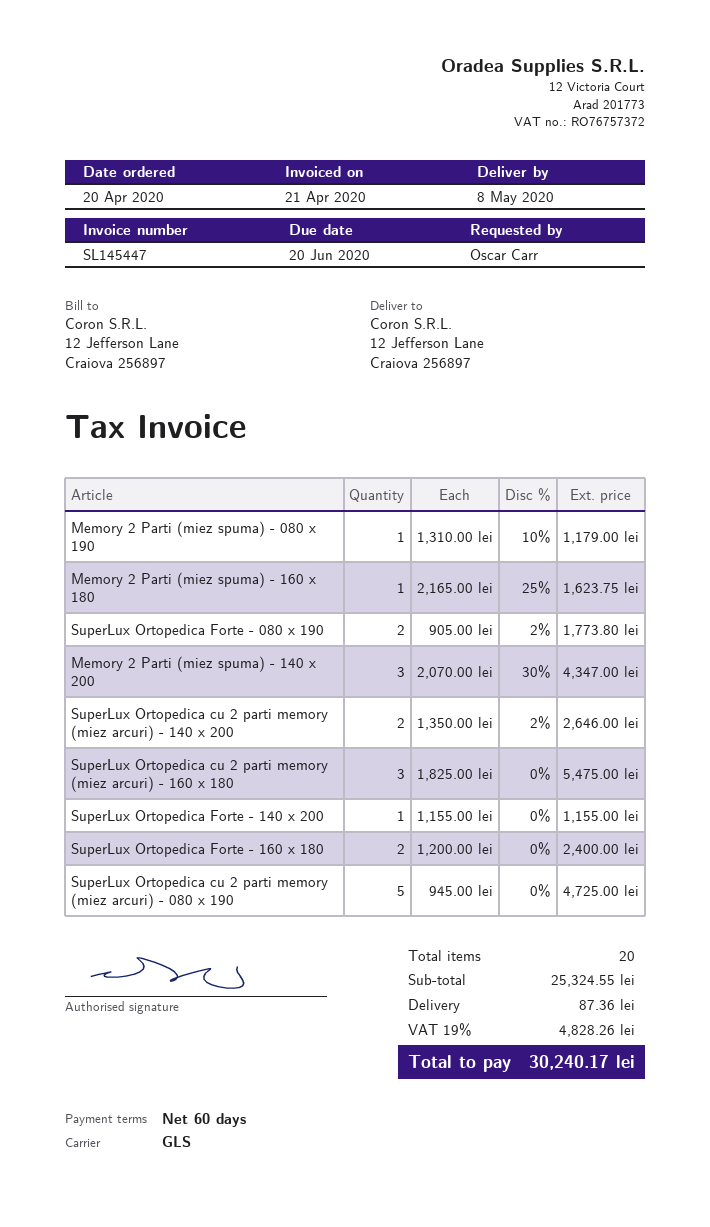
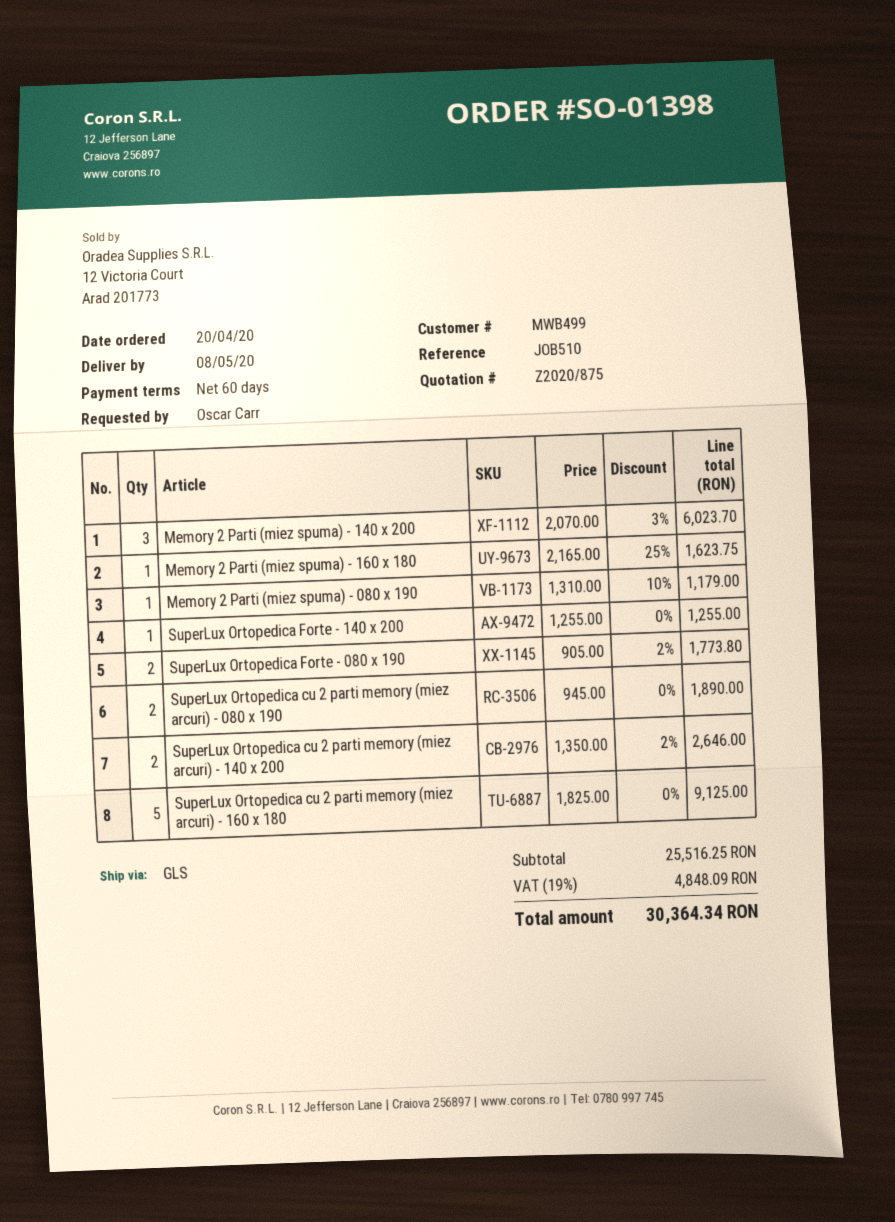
Memory 2 Parti (miez spuma) - 140 x 200: 3 x 2070.00 - 30% = 4347.00 -> 3 x 2070.00 - 3% = 6023.70
SuperLux Ortopedica cu 2 parti memory (miez arcuri) - 160 x 180: 3 x 1825.00 = 5475.00 -> 5 x 1825.00 = 9125.00
SuperLux Ortopedica Forte - 140 x 200: 1 x 1155.00 = 1155.00 -> 1 x 1255.00 = 1255.00
SuperLux Ortopedica Forte - 160 x 180: 2 x 1200.00 = 2400.00 -> none
SuperLux Ortopedica cu 2 parti memory (miez arcuri) - 080 x 190: 5 x 945.00 = 4725.00 -> 2 x 945.00 = 1890.00
subtotal: 25324.55 -> 25516.25
shipping: 87.36 -> none
tax: 19% = 4828.26 -> 19% = 4848.09
total: 30240.17 -> 30364.34

